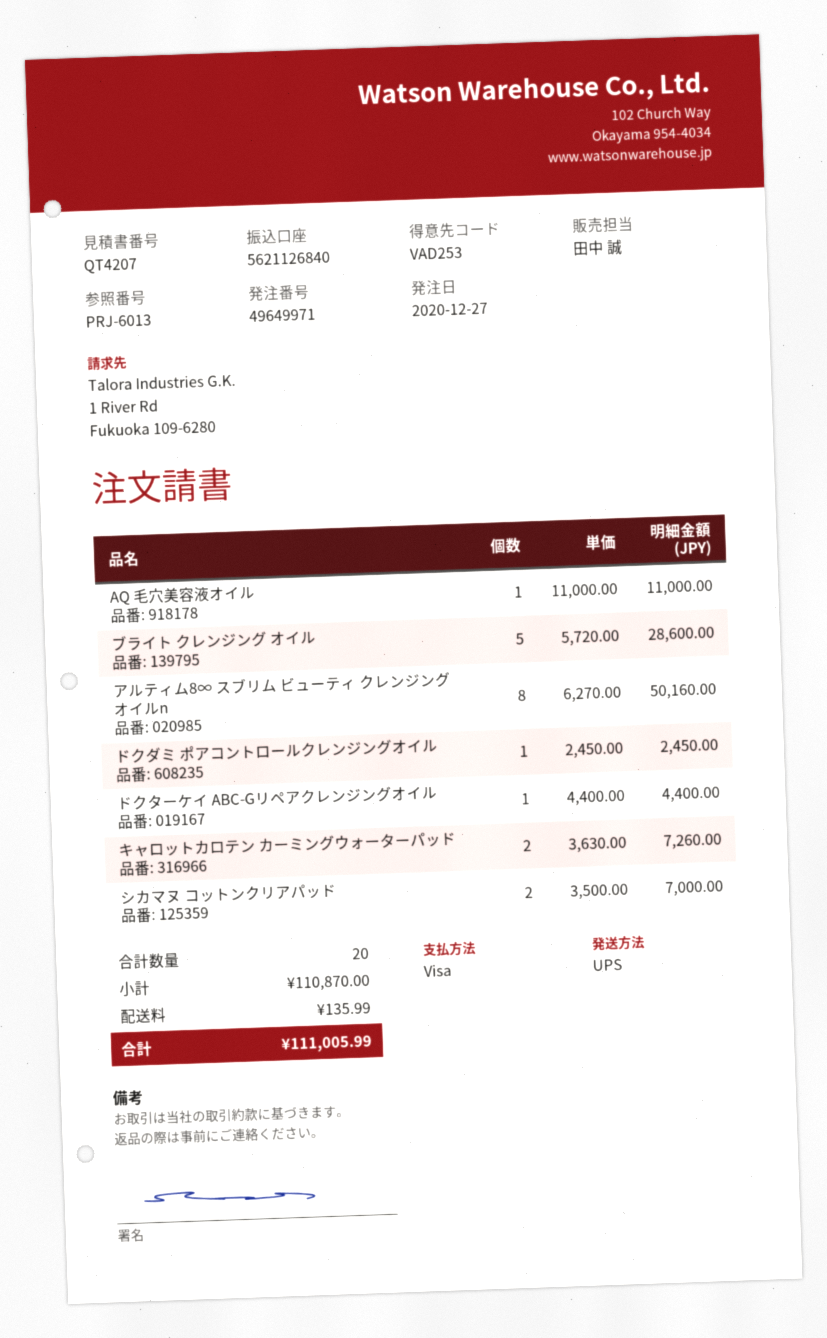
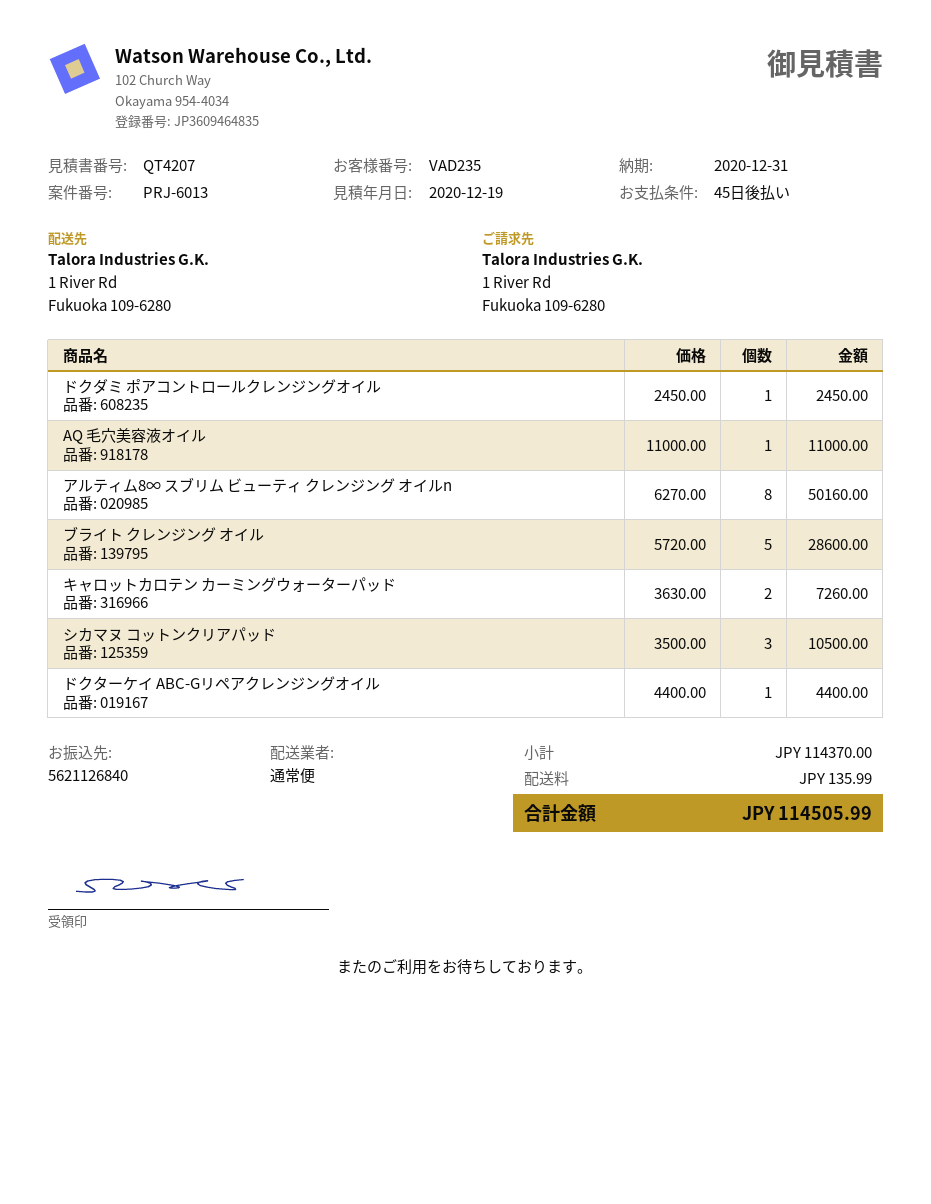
customer number: VAD253 -> VAD235
shipping method: UPS -> standard
シカマヌ コットンクリアパッド: 2 x 3500.00 = 7000.00 -> 3 x 3500.00 = 10500.00
subtotal: 110870.00 -> 114370.00
total: 111005.99 -> 114505.99

